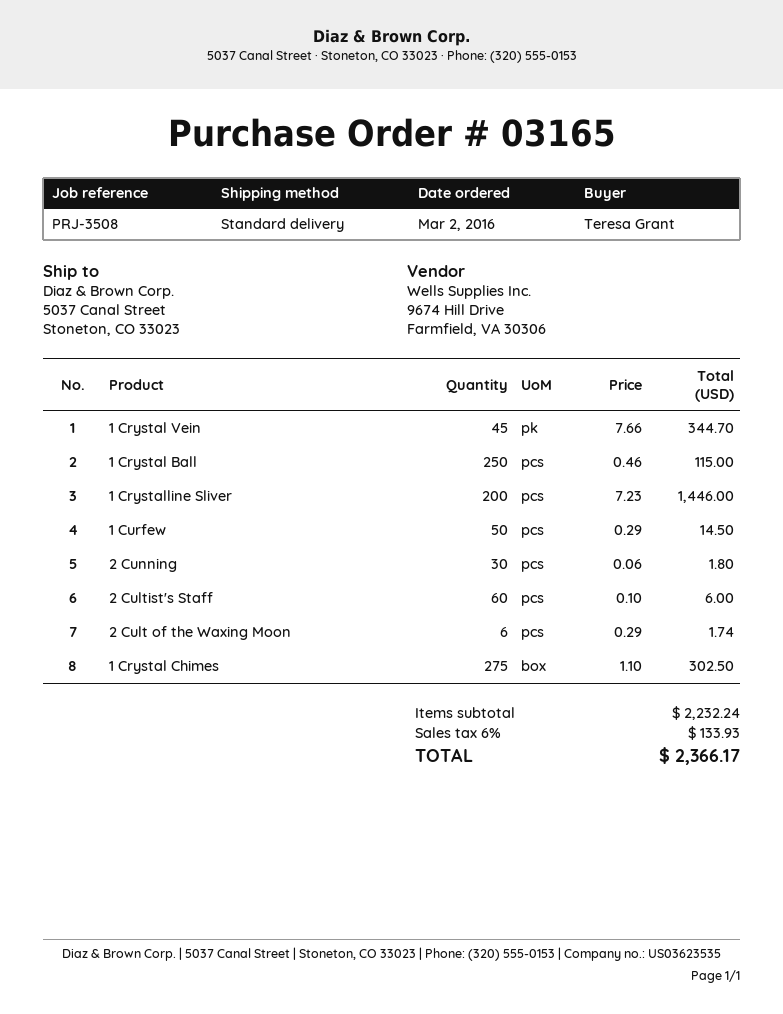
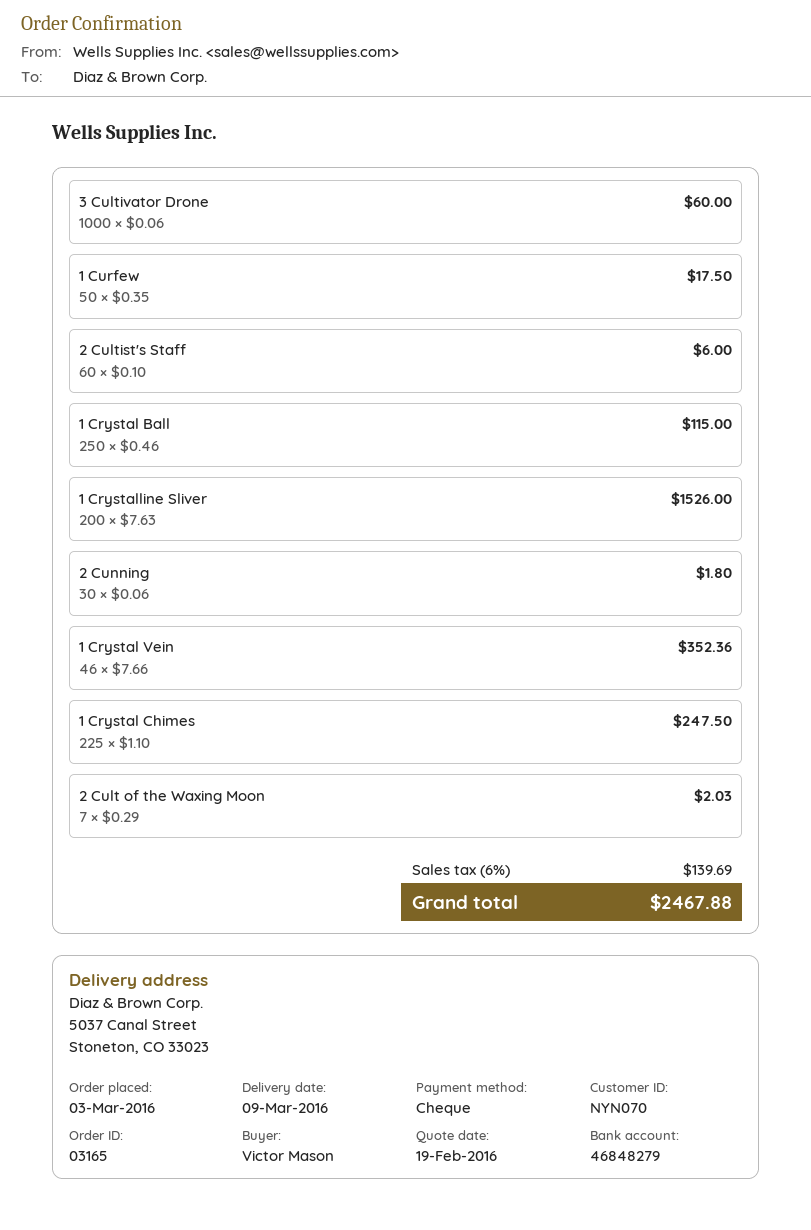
order date: 2016-03-02 -> 2016-03-03
ordered by: Teresa Grant -> Victor Mason
1 Crystal Vein: 45 x 7.66 = 344.70 -> 46 x 7.66 = 352.36
1 Crystalline Sliver: 200 x 7.23 = 1446.00 -> 200 x 7.63 = 1526.00
1 Curfew: 50 x 0.29 = 14.50 -> 50 x 0.35 = 17.50
2 Cult of the Waxing Moon: 6 x 0.29 = 1.74 -> 7 x 0.29 = 2.03
1 Crystal Chimes: 275 x 1.10 = 302.50 -> 225 x 1.10 = 247.50
3 Cultivator Drone: none -> 1000 x 0.06 = 60.00
tax: 6% = 133.93 -> 6% = 139.69
total: 2366.17 -> 2467.88

